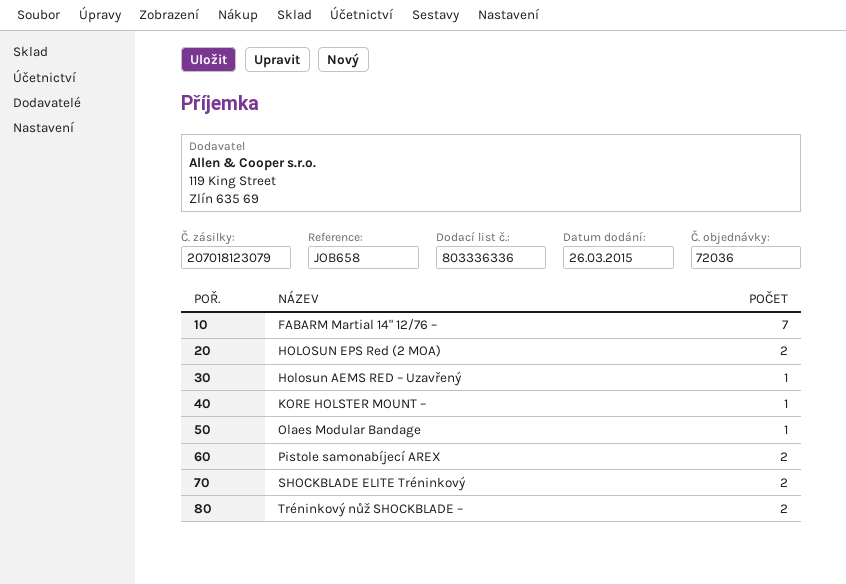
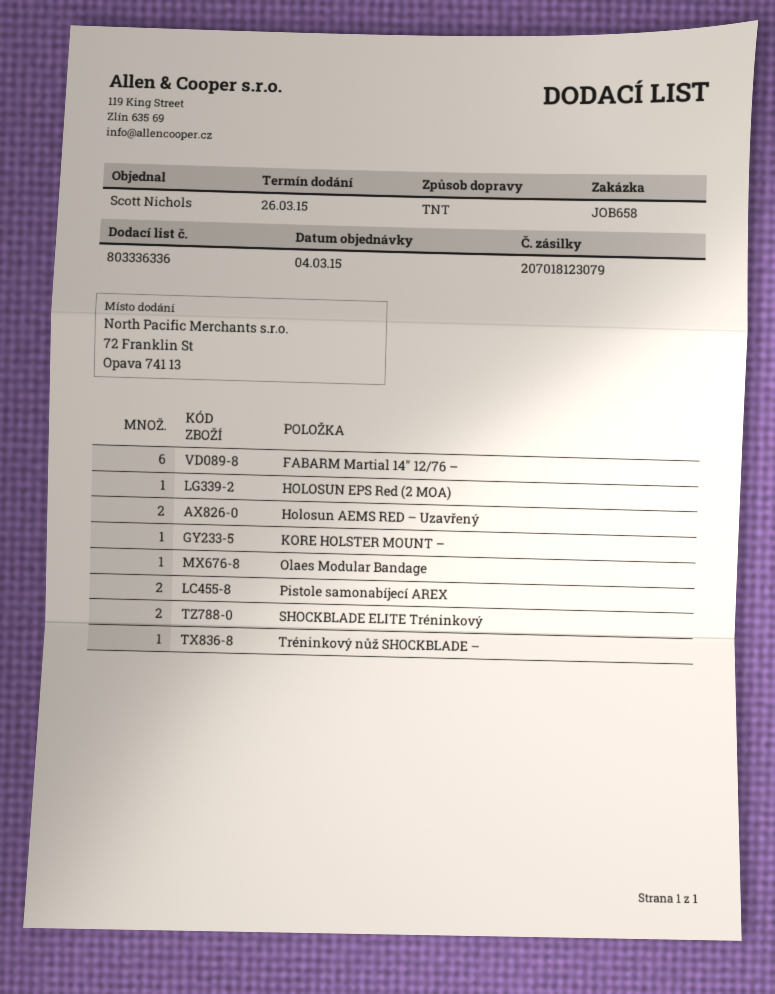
FABARM Martial 14" 12/76 –: 7 -> 6
HOLOSUN EPS Red (2 MOA): 2 -> 1
Holosun AEMS RED – Uzavřený: 1 -> 2
Tréninkový nůž SHOCKBLADE –: 2 -> 1

